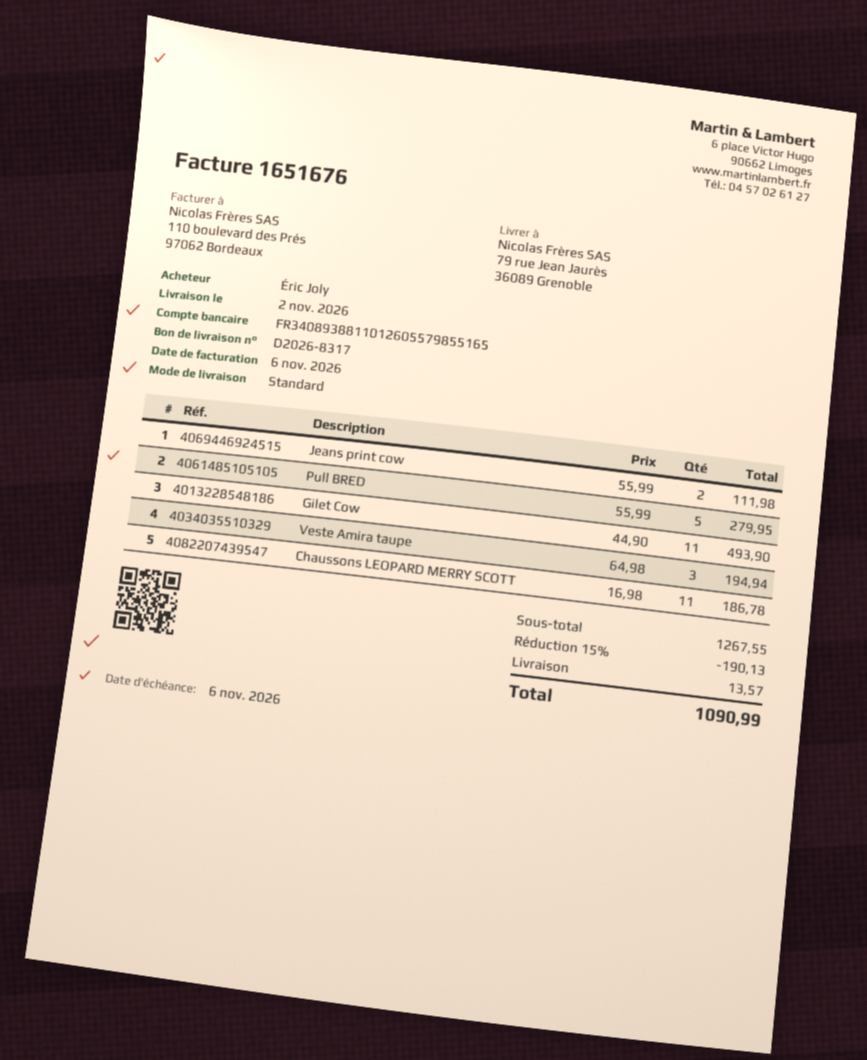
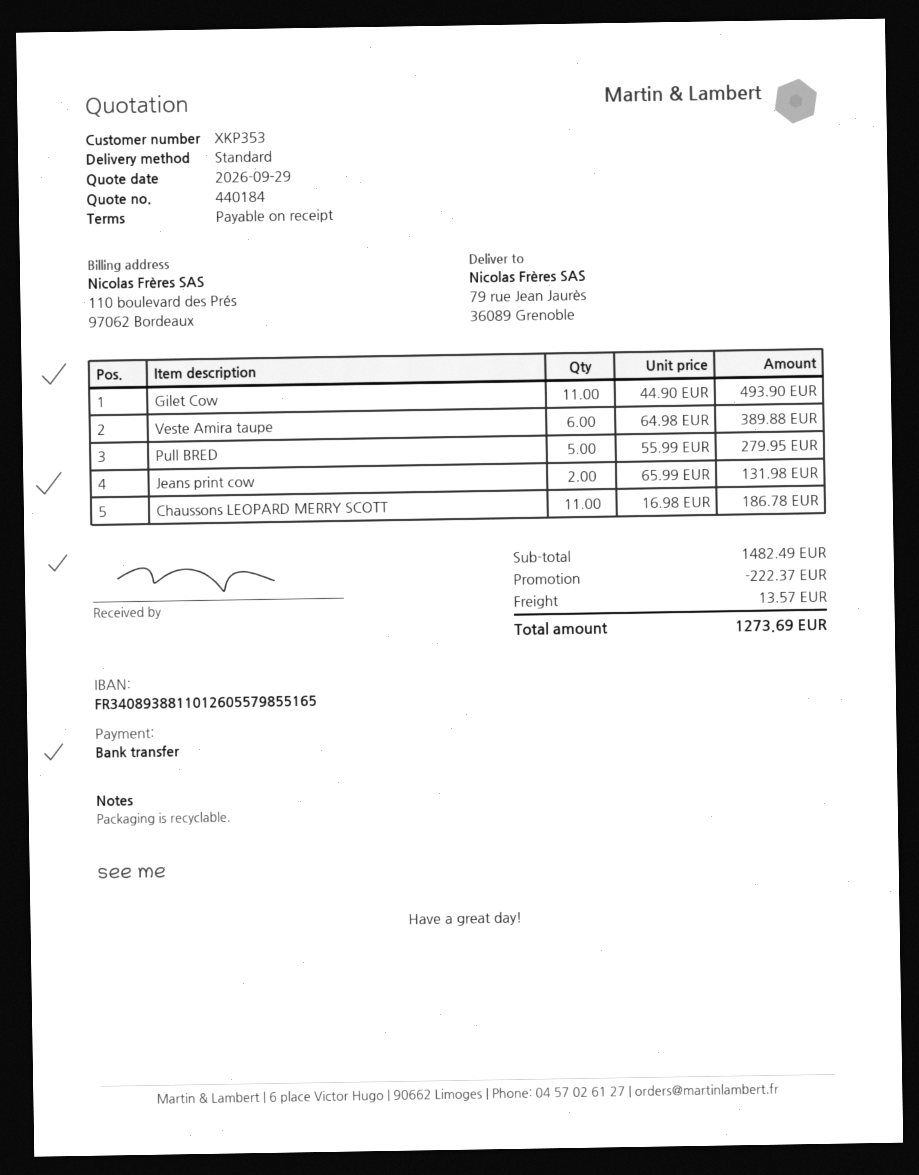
Jeans print cow: 2 x 55.99 = 111.98 -> 2 x 65.99 = 131.98
Veste Amira taupe: 3 x 64.98 = 194.94 -> 6 x 64.98 = 389.88
subtotal: 1267.55 -> 1482.49
discount: 190.13 -> 222.37
total: 1090.99 -> 1273.69

